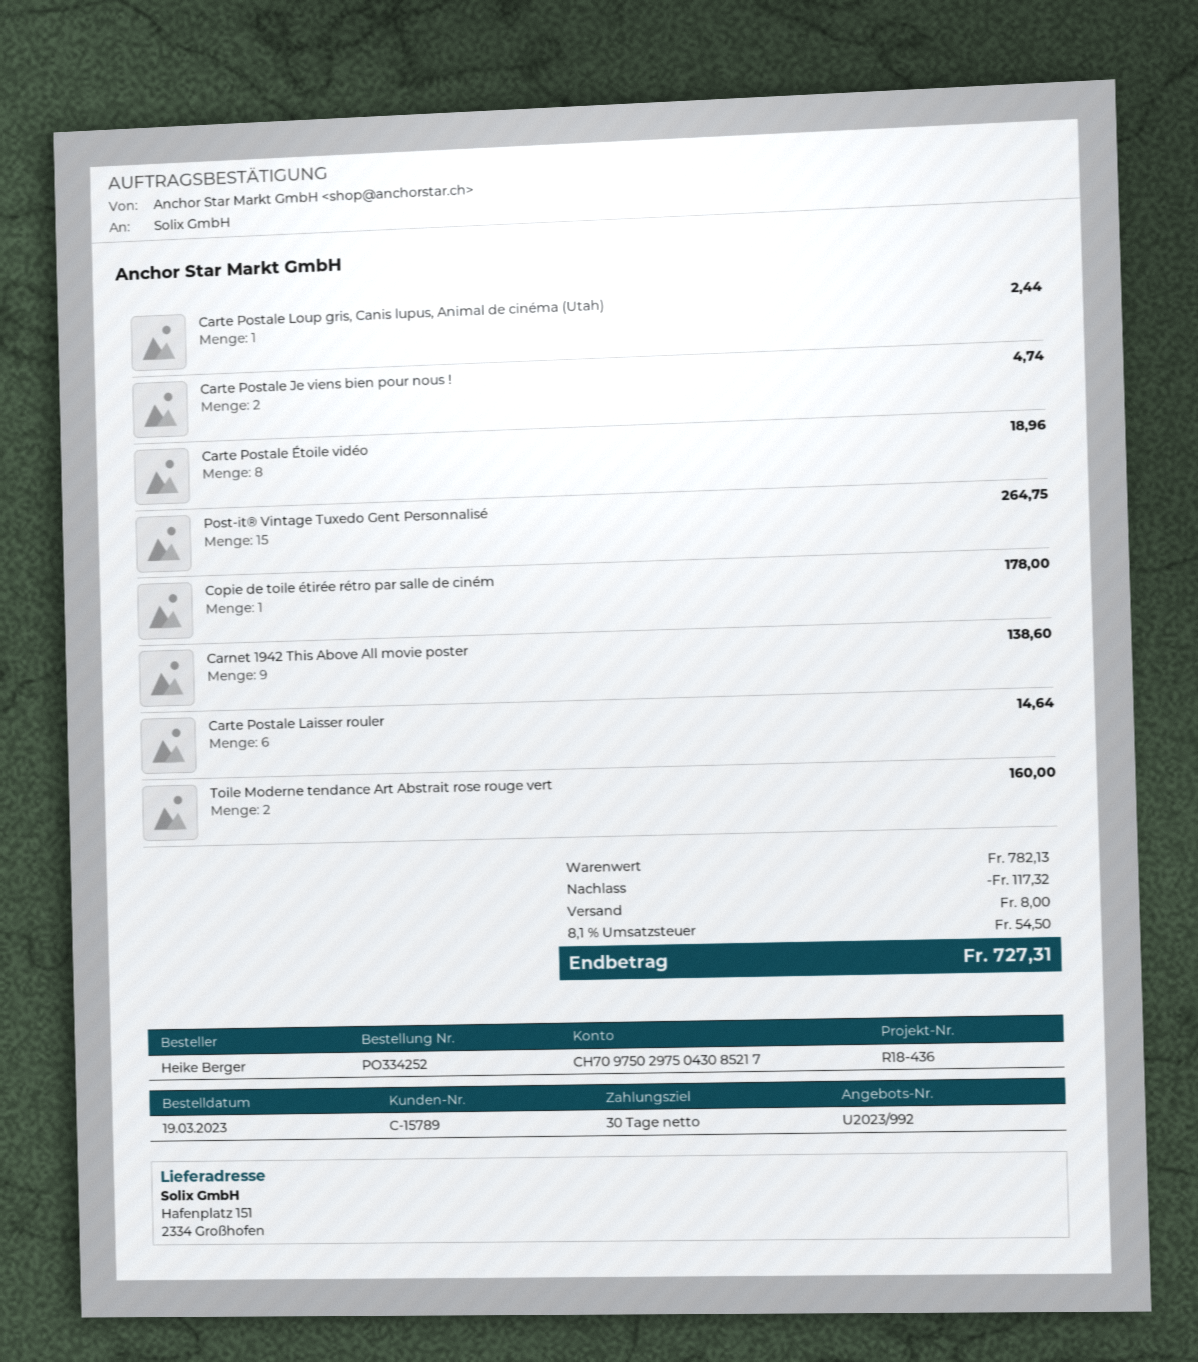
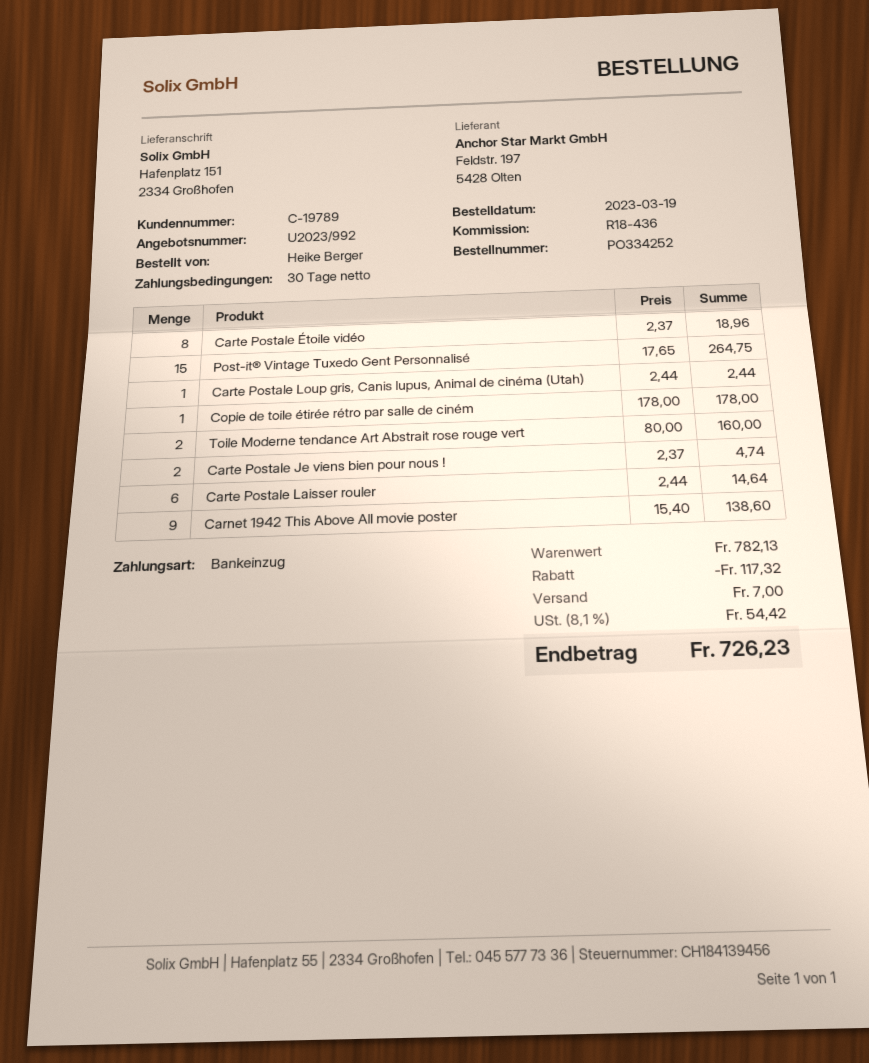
customer number: C-15789 -> C-19789
shipping: 8.00 -> 7.00
tax: 8.1% = 54.50 -> 8.1% = 54.42
total: 727.31 -> 726.23

